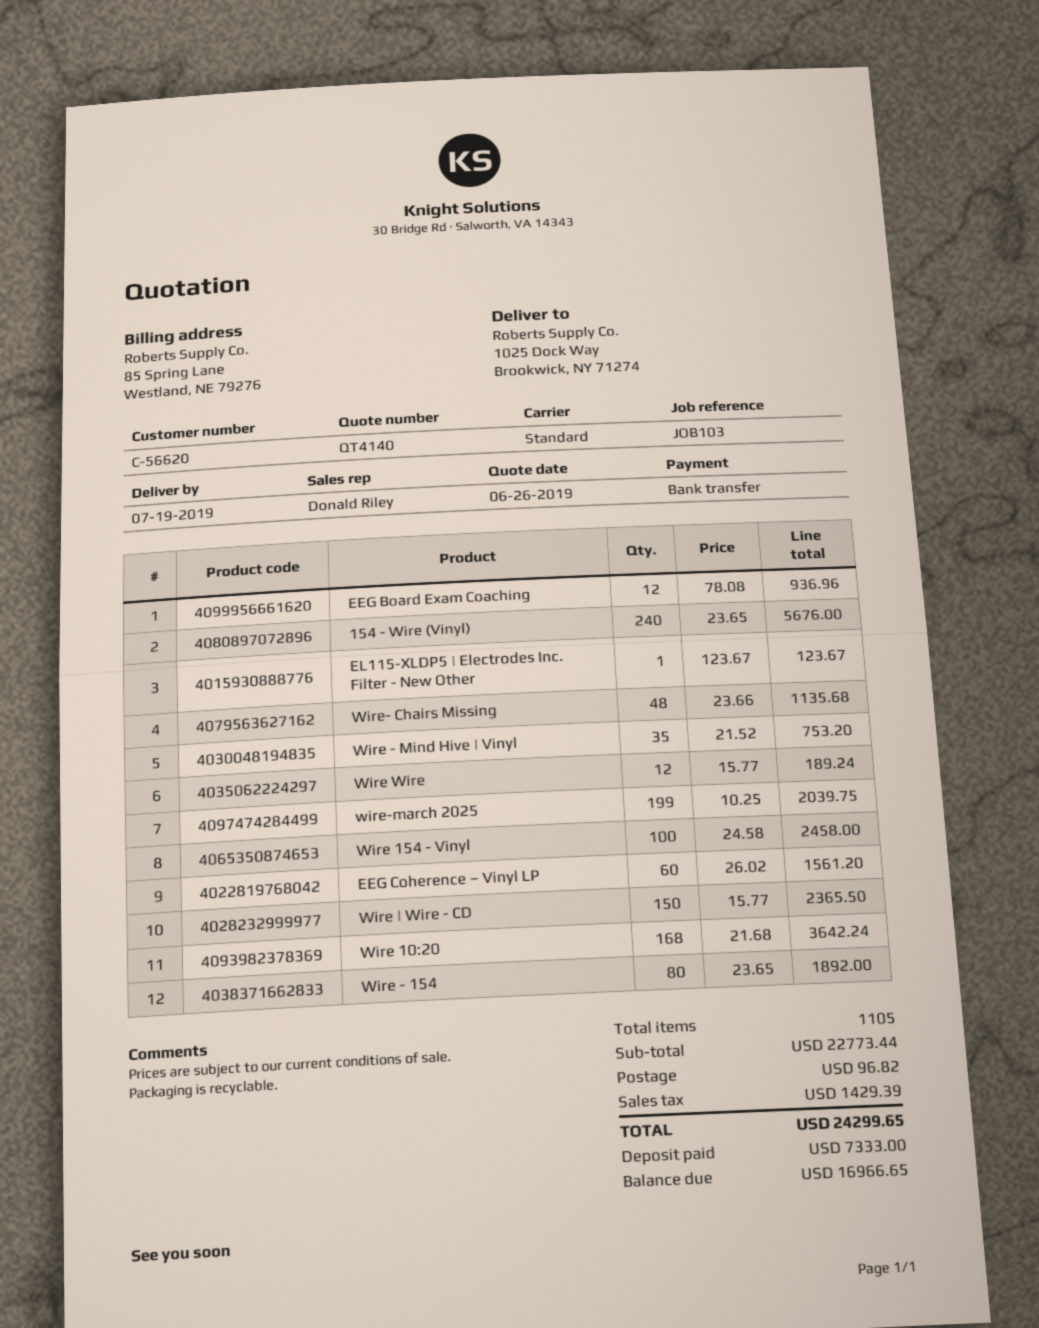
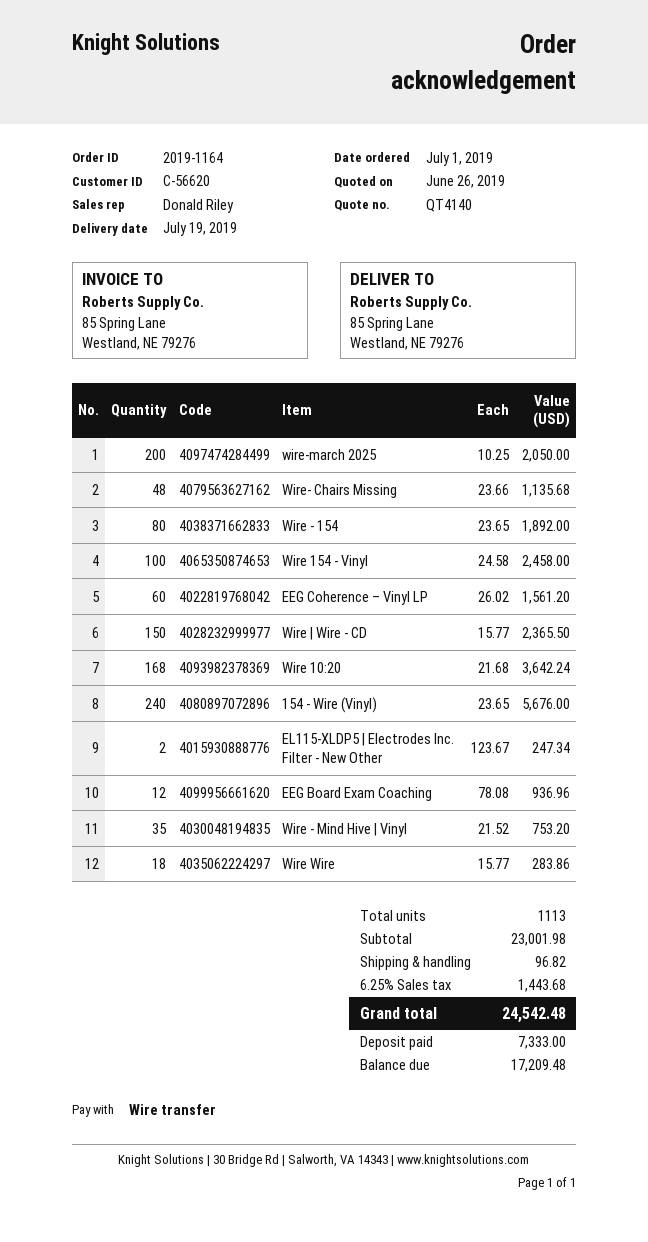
ship to: 1025 Dock Way, Brookwick, NY 71274 -> 85 Spring Lane, Westland, NE 79276
EL115-XLDP5 | Electrodes Inc. Filter - New Other: 1 x 123.67 = 123.67 -> 2 x 123.67 = 247.34
Wire Wire: 12 x 15.77 = 189.24 -> 18 x 15.77 = 283.86
wire-march 2025: 199 x 10.25 = 2039.75 -> 200 x 10.25 = 2050.00
total quantity: 1105 -> 1113
subtotal: 22773.44 -> 23001.98
tax: 1429.39 -> 1443.68
total: 24299.65 -> 24542.48
balance: 16966.65 -> 17209.48

